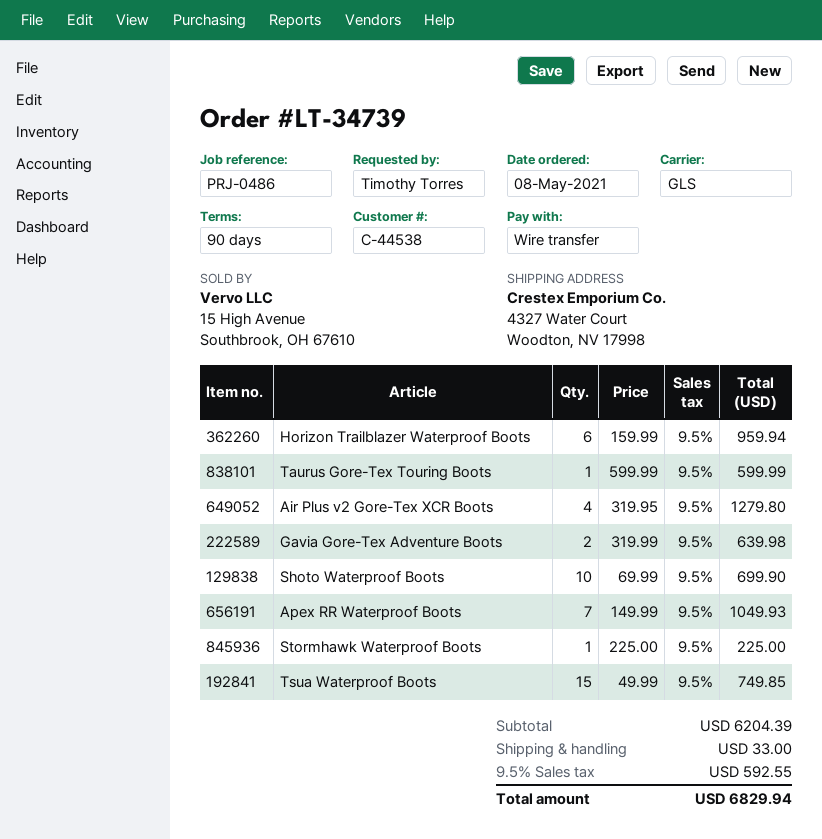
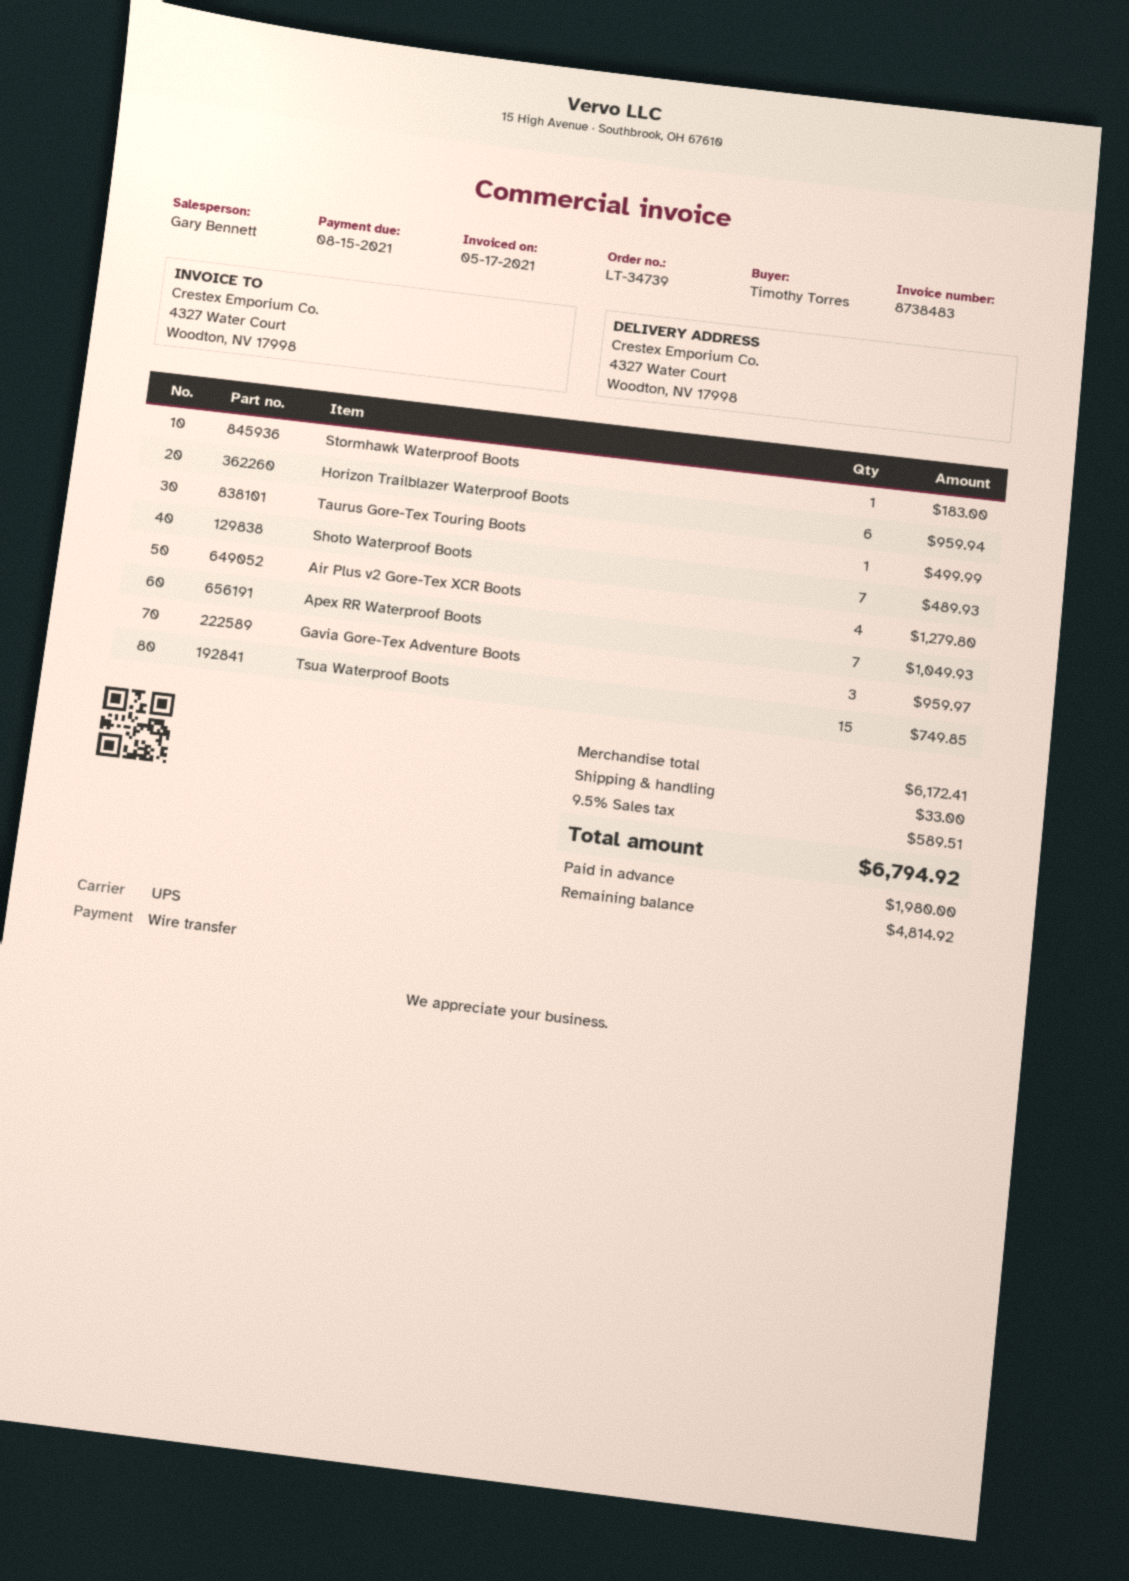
shipping method: GLS -> UPS
Taurus Gore-Tex Touring Boots: 1 for 599.99 -> 1 for 499.99
Gavia Gore-Tex Adventure Boots: 2 for 639.98 -> 3 for 959.97
Shoto Waterproof Boots: 10 for 699.90 -> 7 for 489.93
Stormhawk Waterproof Boots: 1 for 225.00 -> 1 for 183.00
subtotal: 6204.39 -> 6172.41
tax: 9.5% = 592.55 -> 9.5% = 589.51
total: 6829.94 -> 6794.92

